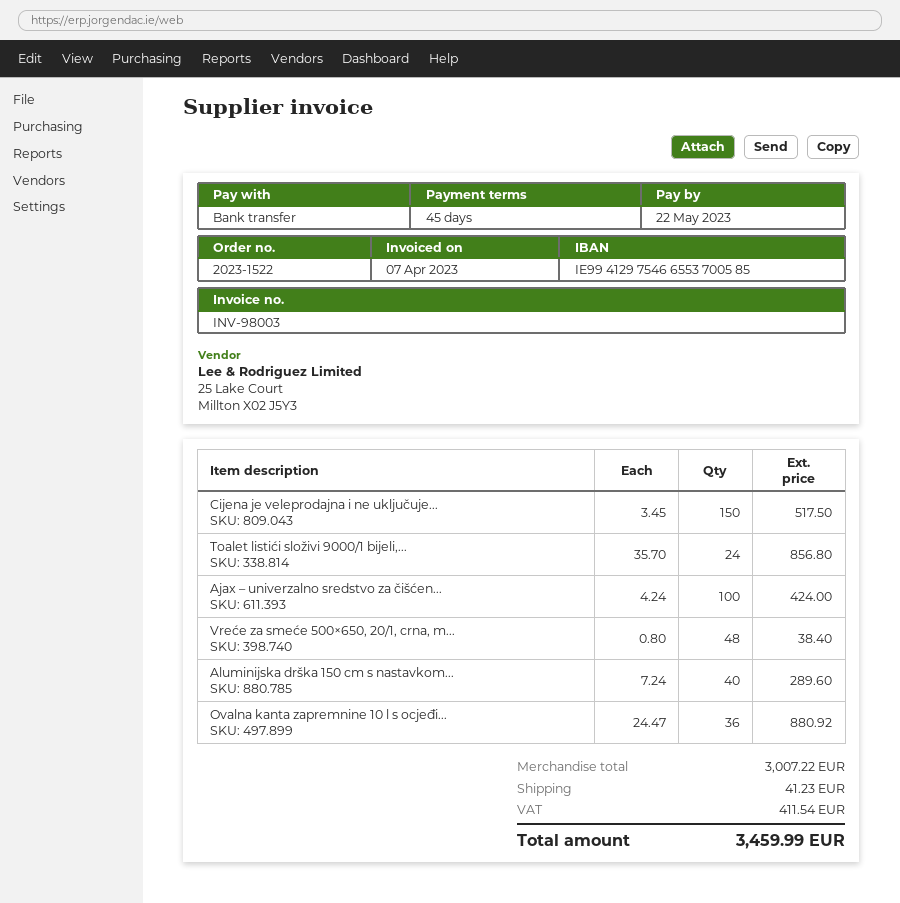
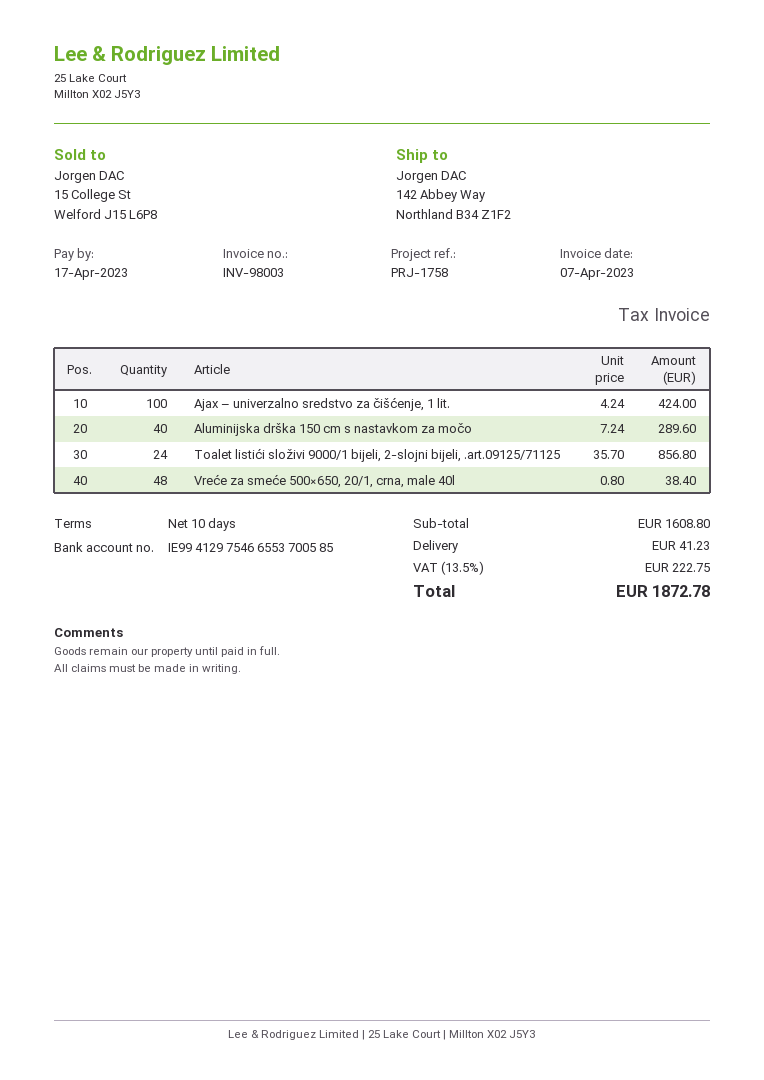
payment terms: 45 days -> 10 days
due date: 2023-05-22 -> 2023-04-17
Cijena je veleprodajna i ne uključuje...: 150 x 3.45 = 517.50 -> none
Ovalna kanta zapremnine 10 l s ocjeđi...: 36 x 24.47 = 880.92 -> none
subtotal: 3007.22 -> 1608.80
tax: 411.54 -> 222.75
total: 3459.99 -> 1872.78

